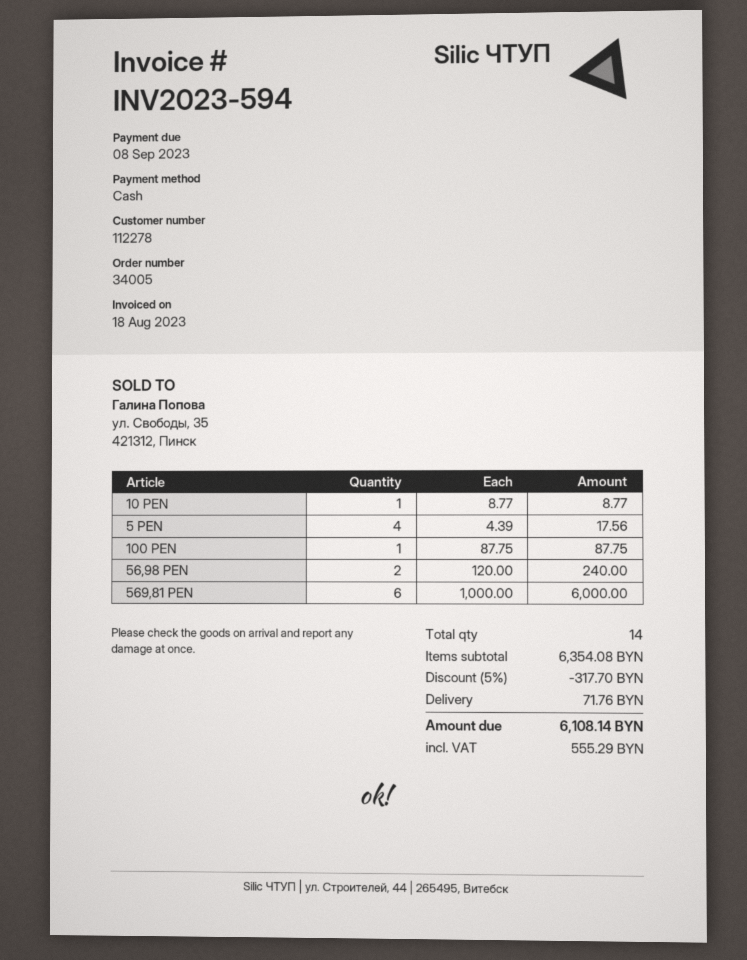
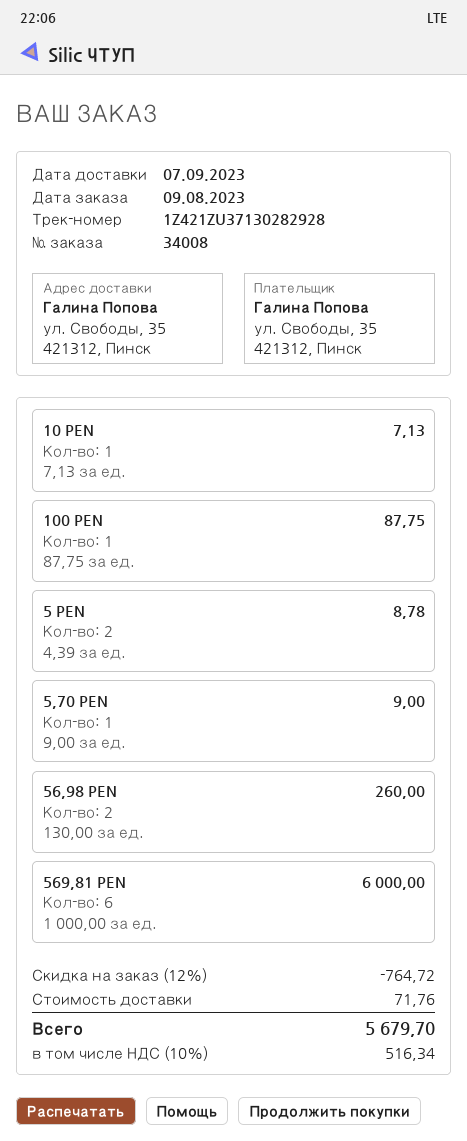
order number: 34005 -> 34008
10 PEN: 1 x 8.77 = 8.77 -> 1 x 7.13 = 7.13
5 PEN: 4 x 4.39 = 17.56 -> 2 x 4.39 = 8.78
56,98 PEN: 2 x 120.00 = 240.00 -> 2 x 130.00 = 260.00
5,70 PEN: none -> 1 x 9.00 = 9.00
discount: 5% = 317.70 -> 12% = 764.72
tax: 555.29 -> 516.34
total: 6108.14 -> 5679.70

